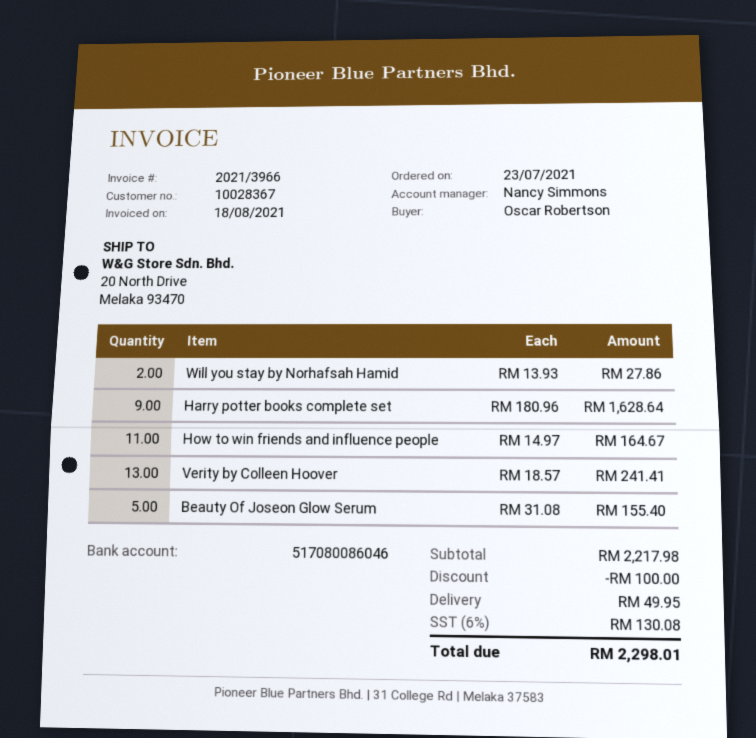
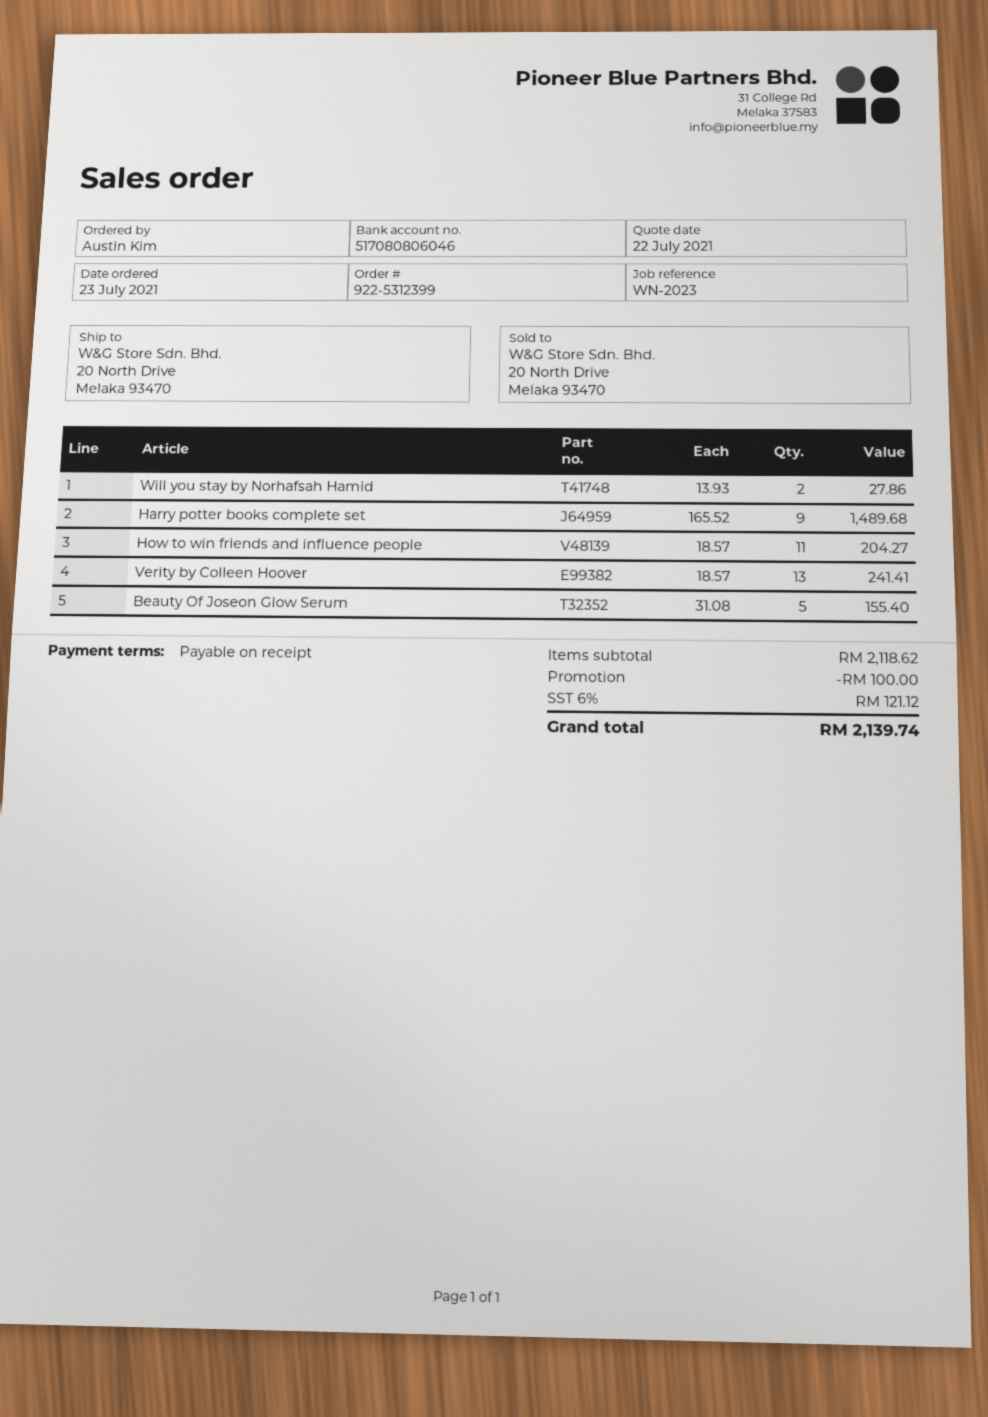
ordered by: Oscar Robertson -> Austin Kim
bank account: 517080086046 -> 517080806046
Harry potter books complete set: 9 x 180.96 = 1628.64 -> 9 x 165.52 = 1489.68
How to win friends and influence people: 11 x 14.97 = 164.67 -> 11 x 18.57 = 204.27
subtotal: 2217.98 -> 2118.62
shipping: 49.95 -> none
tax: 6% = 130.08 -> 6% = 121.12
total: 2298.01 -> 2139.74

